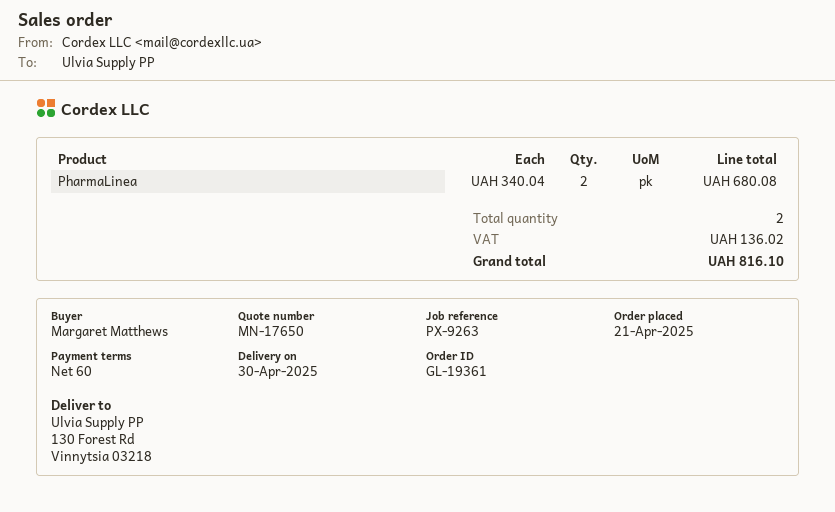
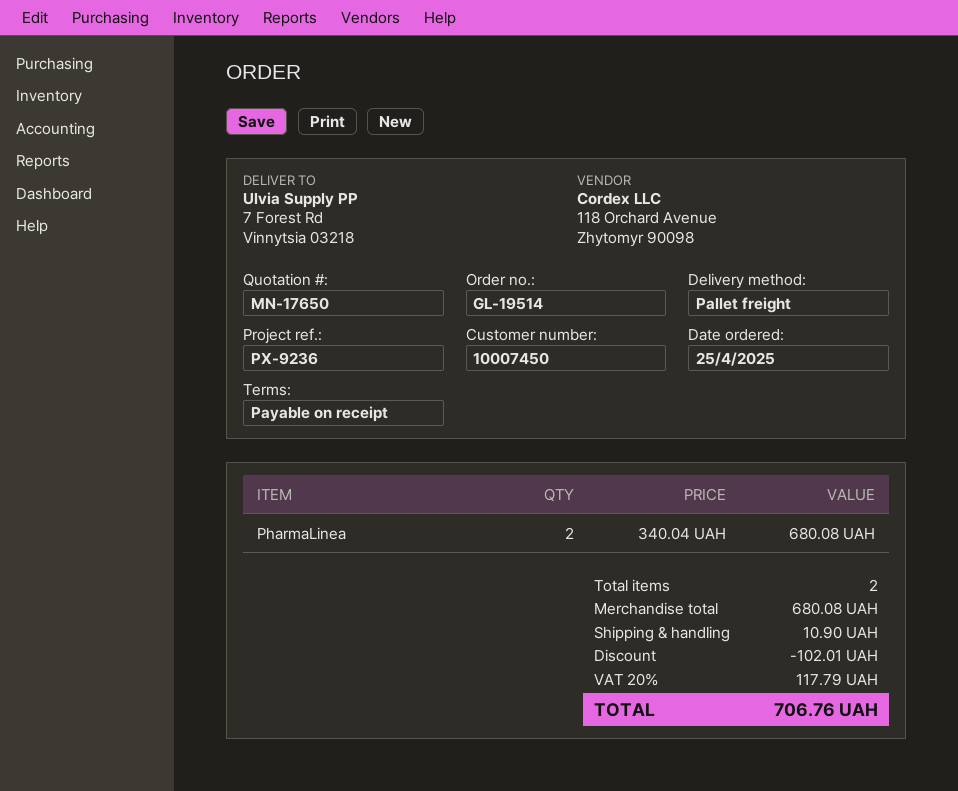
order number: GL-19361 -> GL-19514
order date: 2025-04-21 -> 2025-04-25
payment terms: 60 days -> on receipt
reference: PX-9263 -> PX-9236
ship to: 130 Forest Rd, Vinnytsia 03218 -> 7 Forest Rd, Vinnytsia 03218
discount: none -> 102.01
shipping: none -> 10.90
tax: 136.02 -> 117.79
total: 816.10 -> 706.76

